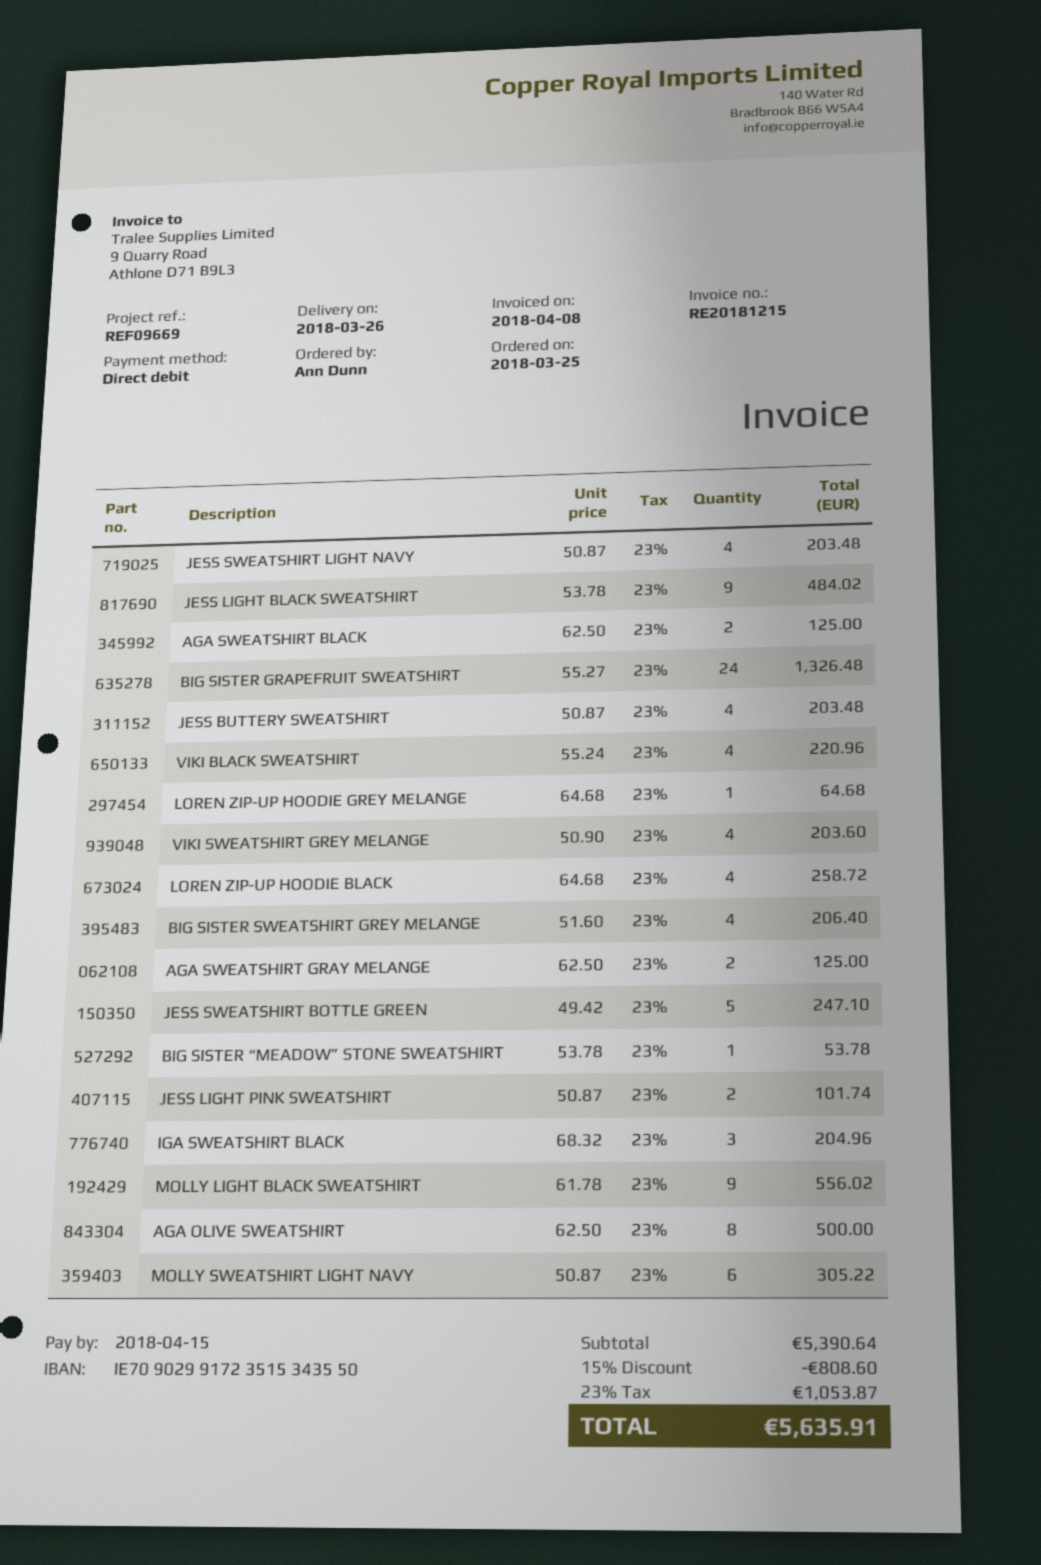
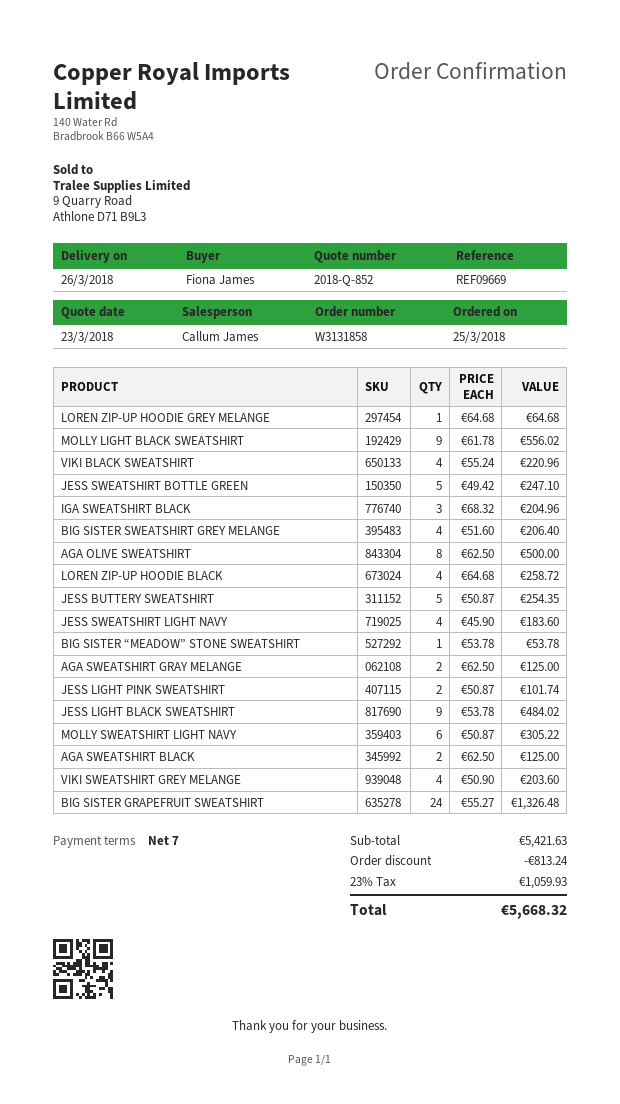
ordered by: Ann Dunn -> Fiona James
JESS SWEATSHIRT LIGHT NAVY: 4 x 50.87 = 203.48 -> 4 x 45.90 = 183.60
JESS BUTTERY SWEATSHIRT: 4 x 50.87 = 203.48 -> 5 x 50.87 = 254.35
subtotal: 5390.64 -> 5421.63
discount: 808.60 -> 813.24
tax: 23% = 1053.87 -> 23% = 1059.93
total: 5635.91 -> 5668.32

